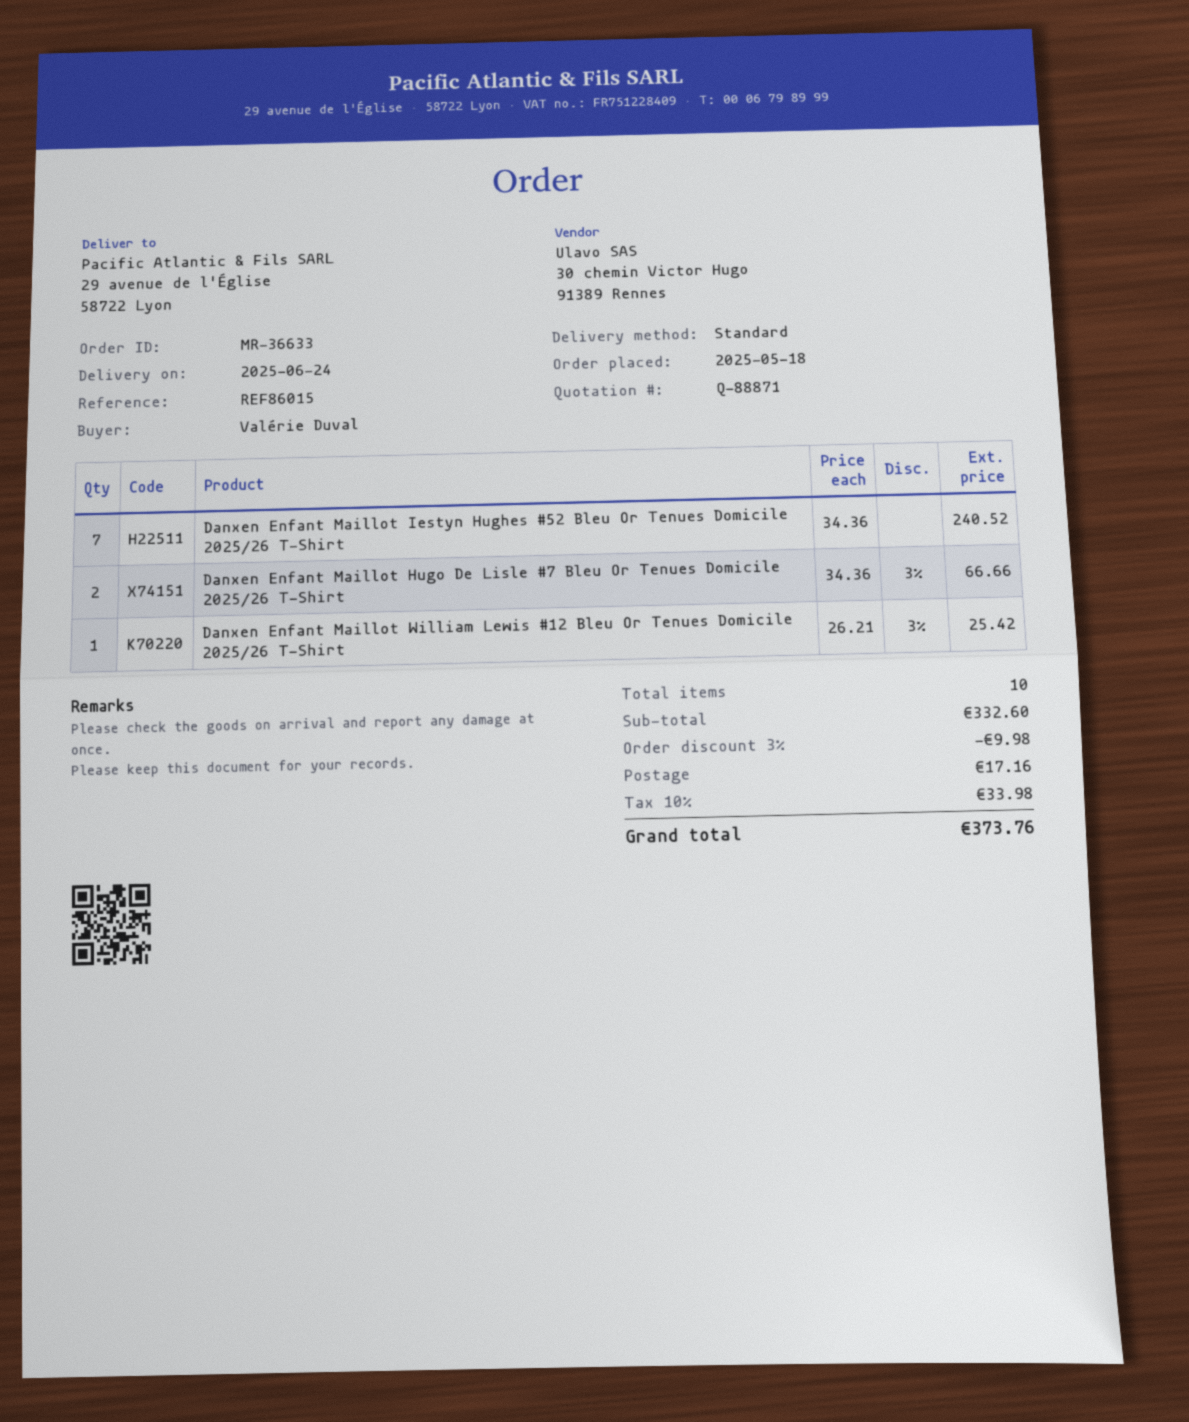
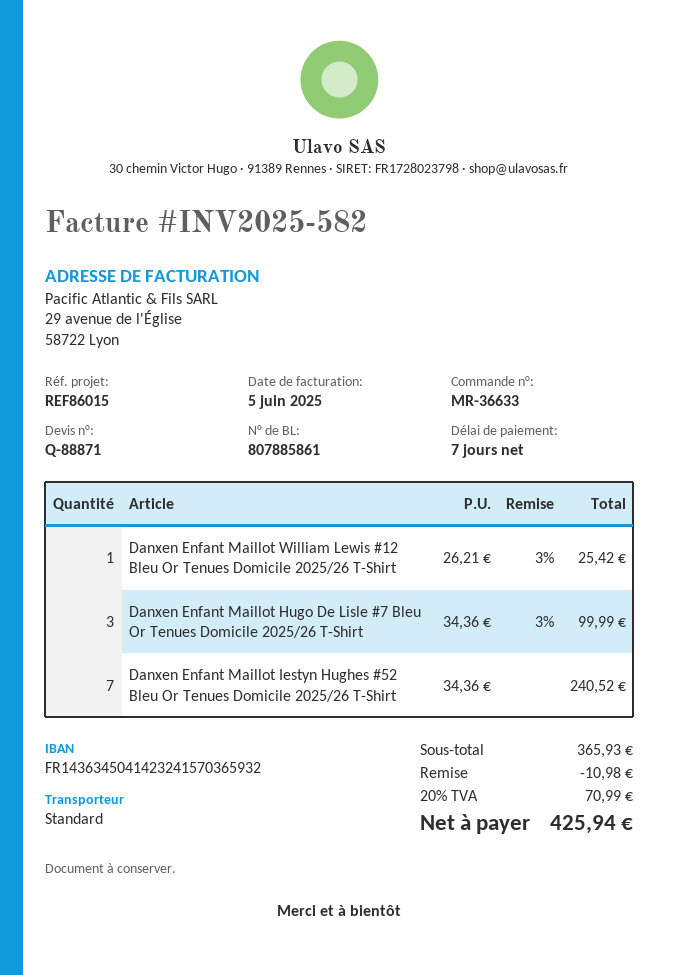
Danxen Enfant Maillot Hugo De Lisle #7 Bleu Or Tenues Domicile 2025/26 T-Shirt: 2 x 34.36 - 3% = 66.66 -> 3 x 34.36 - 3% = 99.99
subtotal: 332.60 -> 365.93
discount: 9.98 -> 10.98
shipping: 17.16 -> none
tax: 10% = 33.98 -> 20% = 70.99
total: 373.76 -> 425.94

